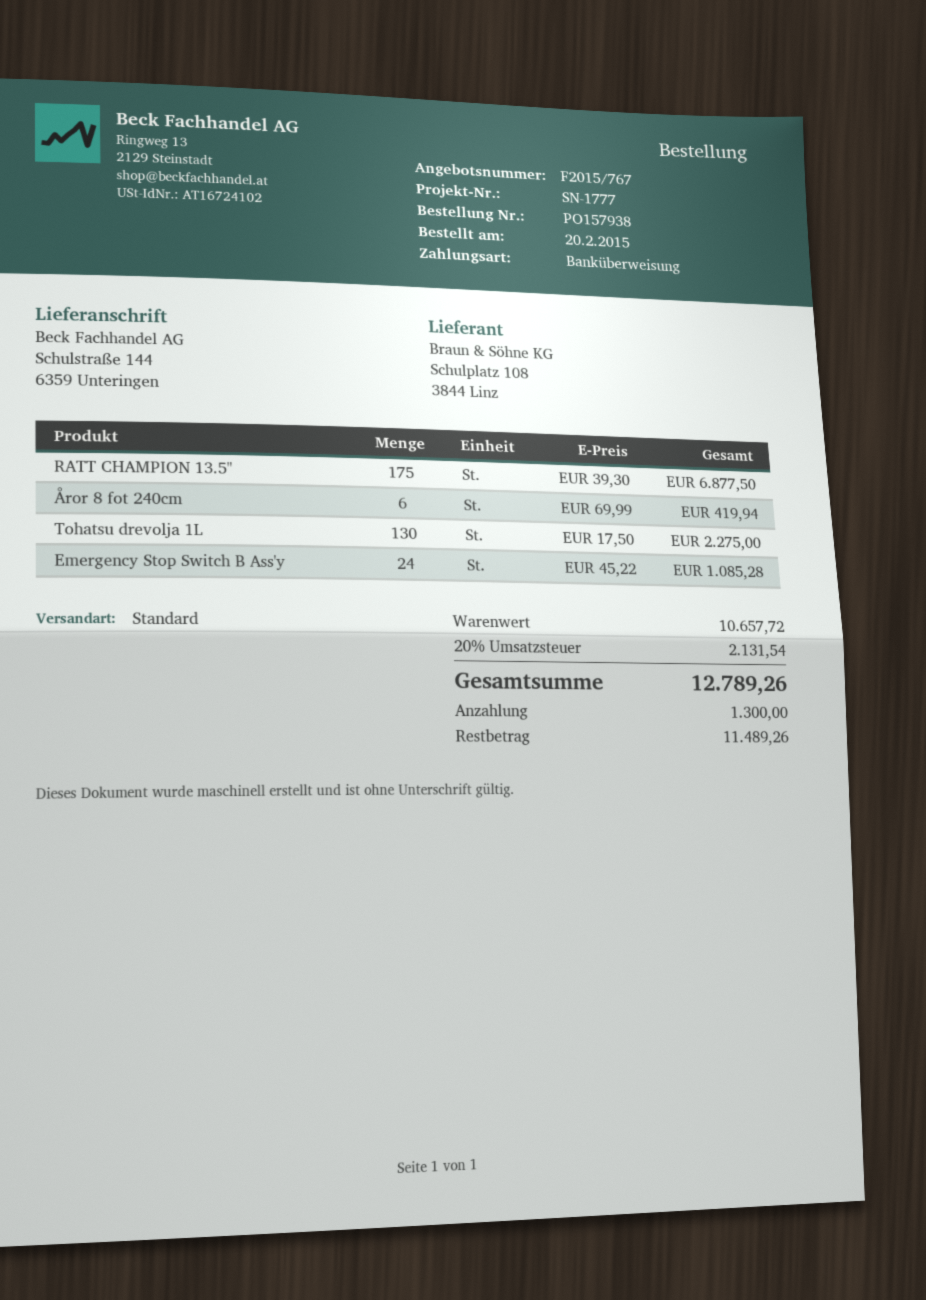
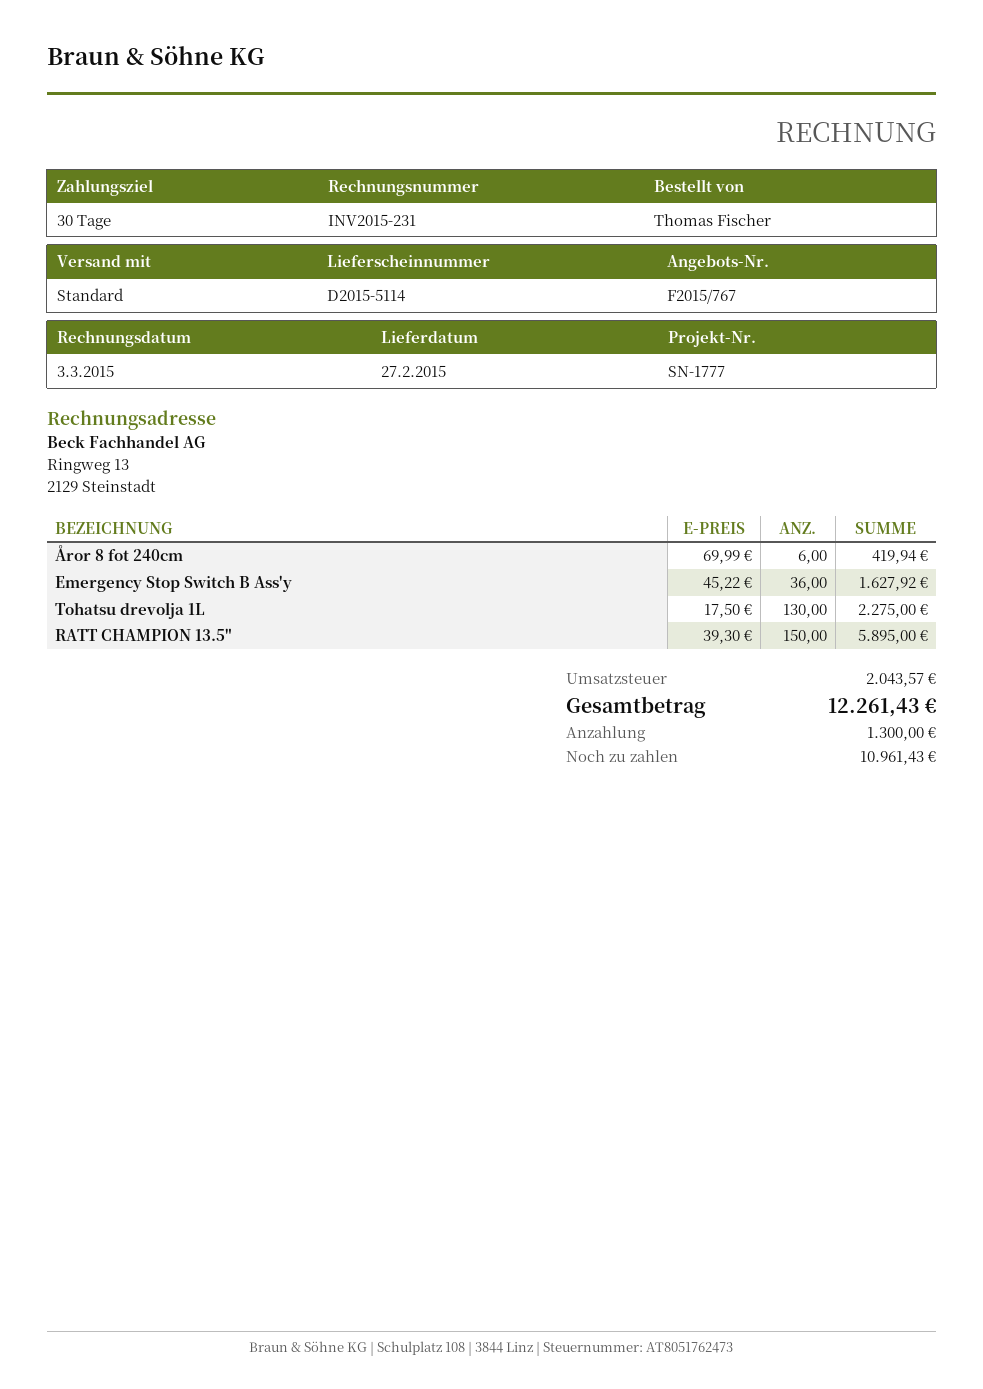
RATT CHAMPION 13.5": 175 x 39.30 = 6877.50 -> 150 x 39.30 = 5895.00
Emergency Stop Switch B Ass'y: 24 x 45.22 = 1085.28 -> 36 x 45.22 = 1627.92
tax: 2131.54 -> 2043.57
total: 12789.26 -> 12261.43
balance: 11489.26 -> 10961.43

